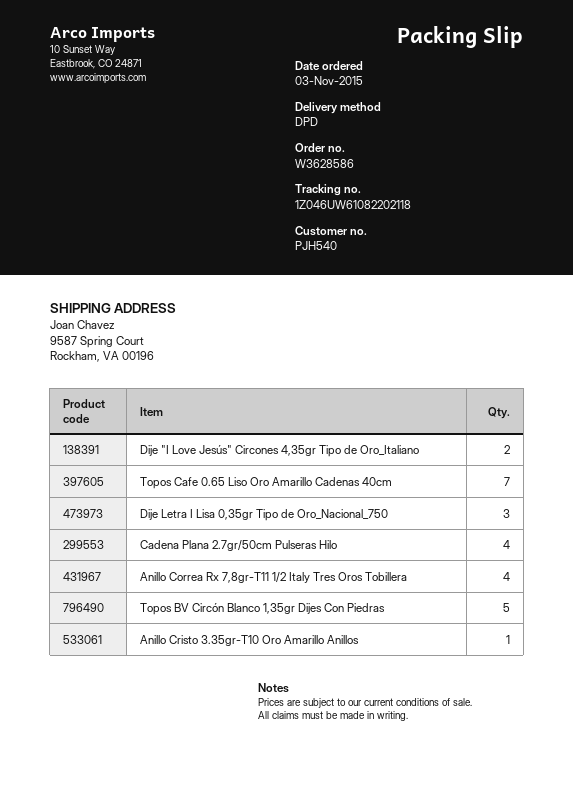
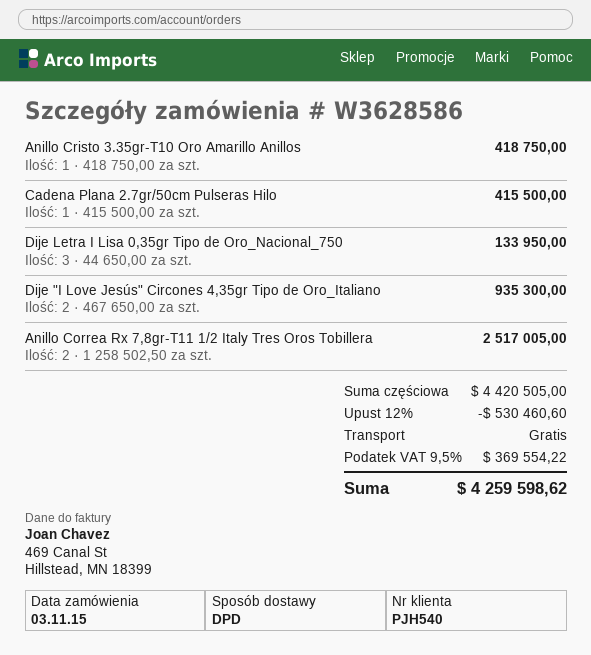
Topos Cafe 0.65 Liso Oro Amarillo Cadenas 40cm: 7 -> none
Cadena Plana 2.7gr/50cm Pulseras Hilo: 4 -> 1
Anillo Correa Rx 7,8gr-T11 1/2 Italy Tres Oros Tobillera: 4 -> 2
Topos BV Circón Blanco 1,35gr Dijes Con Piedras: 5 -> none

